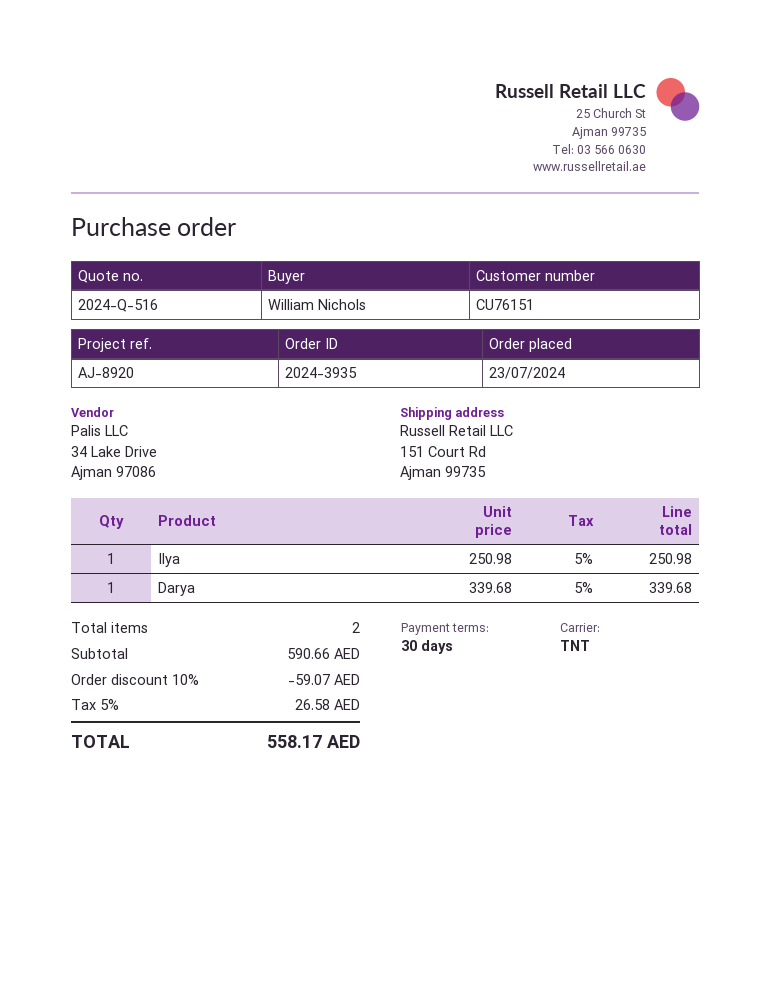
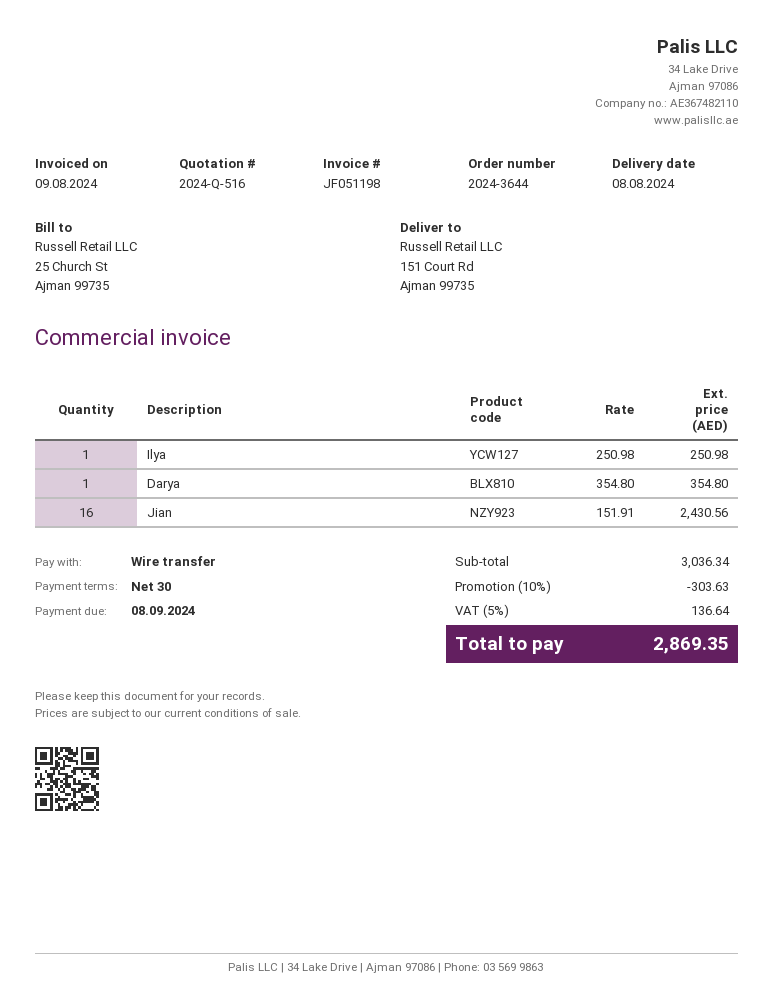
order number: 2024-3935 -> 2024-3644
Darya: 1 x 339.68 = 339.68 -> 1 x 354.80 = 354.80
Jian: none -> 16 x 151.91 = 2430.56
subtotal: 590.66 -> 3036.34
discount: 10% = 59.07 -> 10% = 303.63
tax: 5% = 26.58 -> 5% = 136.64
total: 558.17 -> 2869.35

